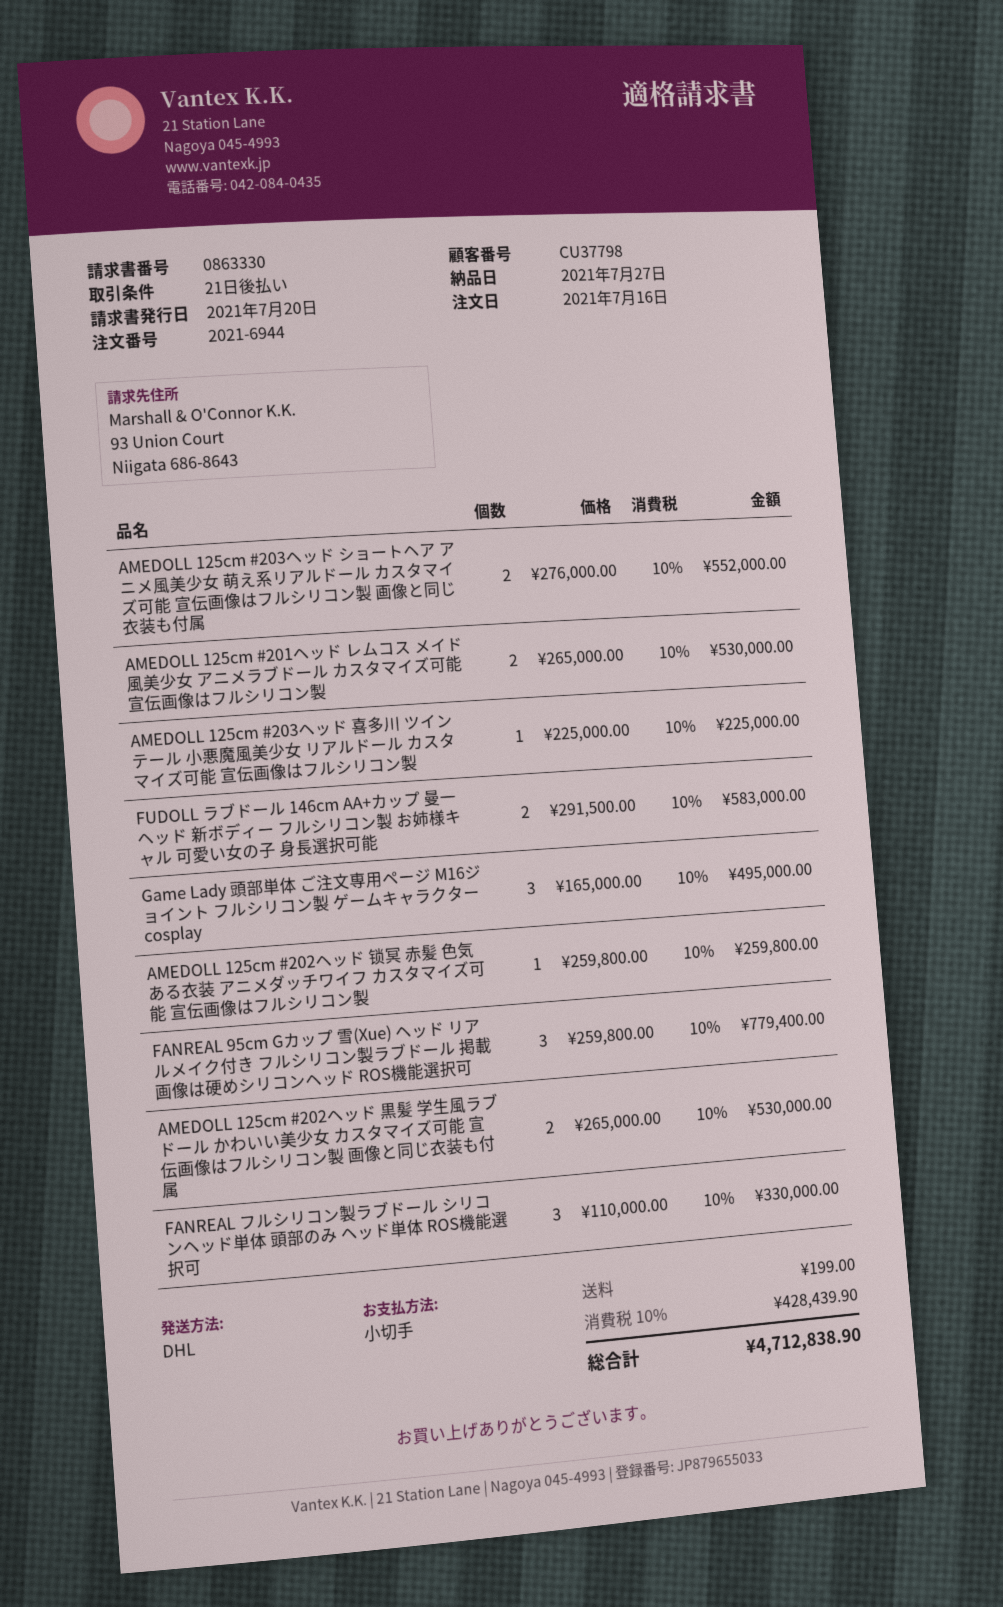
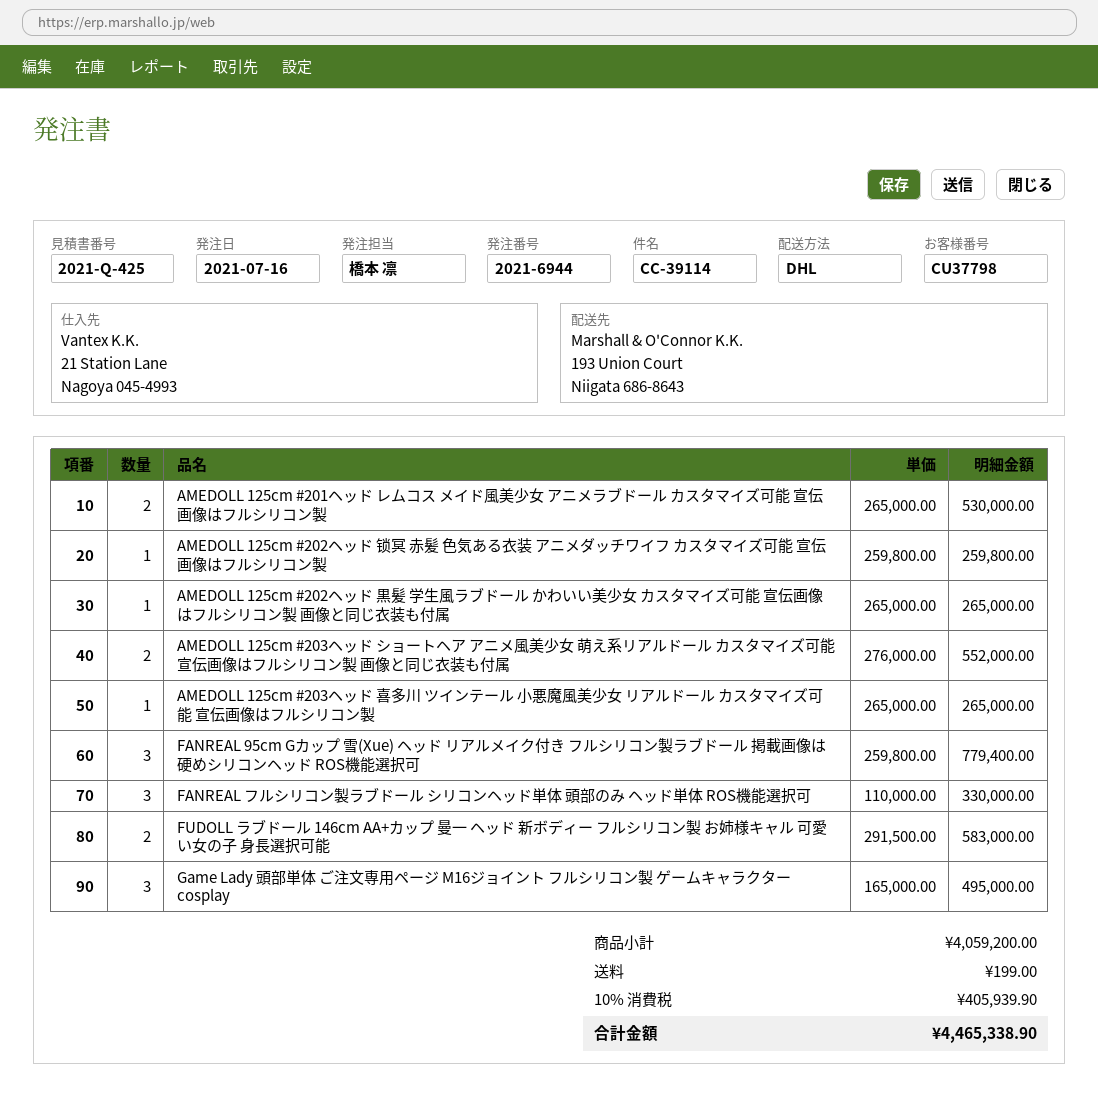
AMEDOLL 125cm #203ヘッド 喜多川 ツインテール 小悪魔風美少女 リアルドール カスタマイズ可能 宣伝画像はフルシリコン製: 1 x 225000.00 = 225000.00 -> 1 x 265000.00 = 265000.00
AMEDOLL 125cm #202ヘッド 黒髪 学生風ラブドール かわいい美少女 カスタマイズ可能 宣伝画像はフルシリコン製 画像と同じ衣装も付属: 2 x 265000.00 = 530000.00 -> 1 x 265000.00 = 265000.00
tax: 10% = 428439.90 -> 10% = 405939.90
total: 4712838.90 -> 4465338.90

